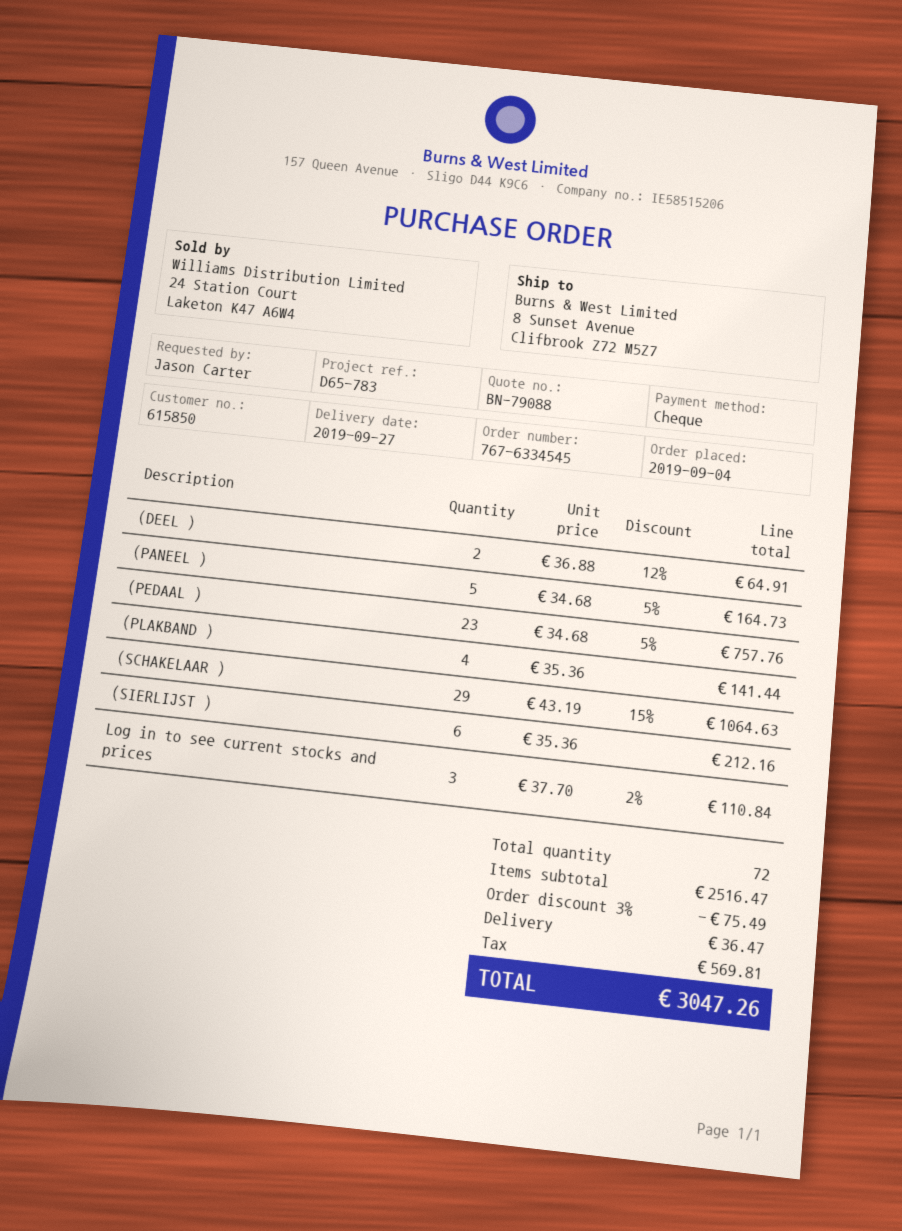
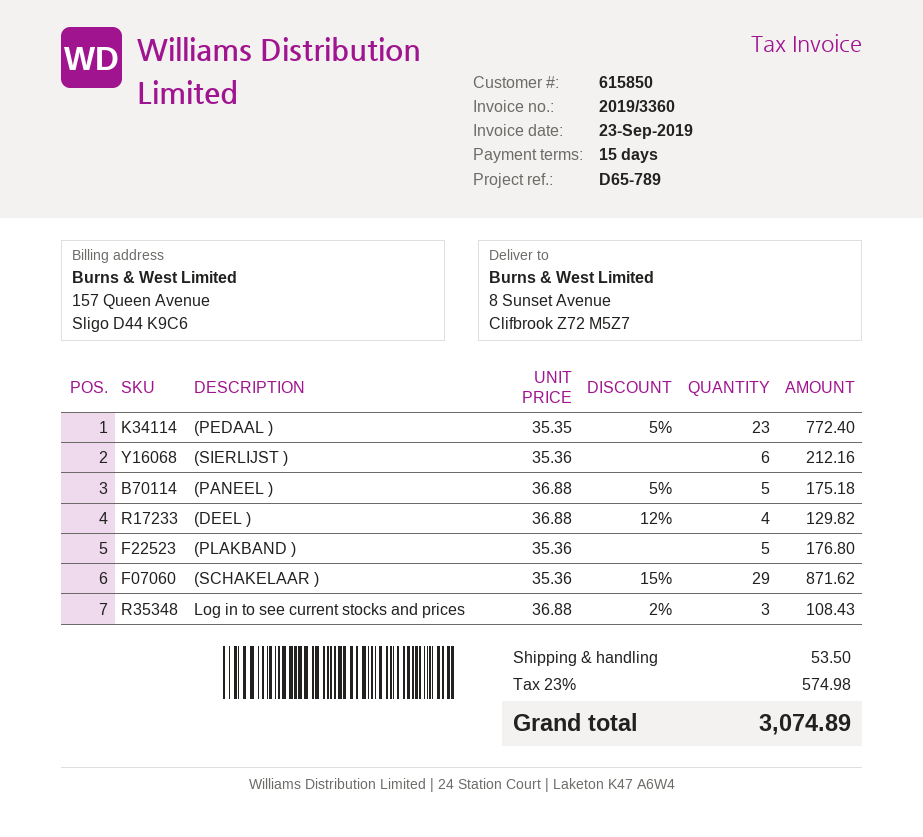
reference: D65-783 -> D65-789
(DEEL ): 2 x 36.88 - 12% = 64.91 -> 4 x 36.88 - 12% = 129.82
(PANEEL ): 5 x 34.68 - 5% = 164.73 -> 5 x 36.88 - 5% = 175.18
(PEDAAL ): 23 x 34.68 - 5% = 757.76 -> 23 x 35.35 - 5% = 772.40
(PLAKBAND ): 4 x 35.36 = 141.44 -> 5 x 35.36 = 176.80
(SCHAKELAAR ): 29 x 43.19 - 15% = 1064.63 -> 29 x 35.36 - 15% = 871.62
Log in to see current stocks and prices: 3 x 37.70 - 2% = 110.84 -> 3 x 36.88 - 2% = 108.43
discount: 3% = 75.49 -> none
shipping: 36.47 -> 53.50
tax: 569.81 -> 574.98
total: 3047.26 -> 3074.89

